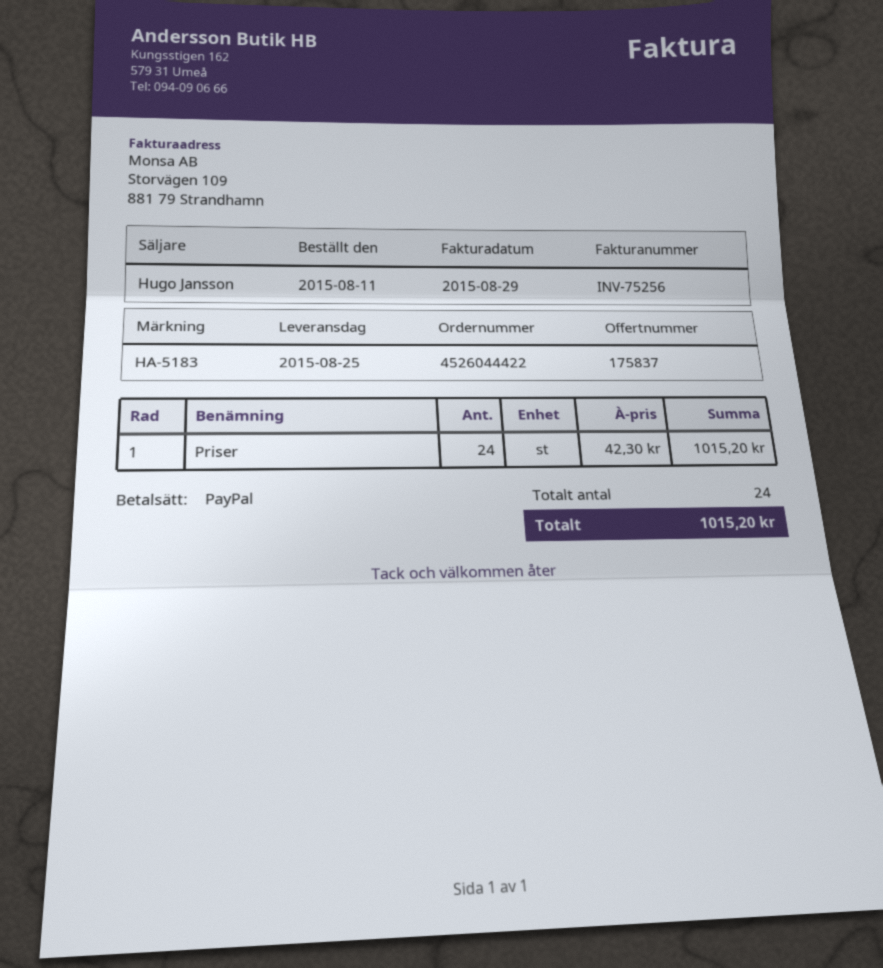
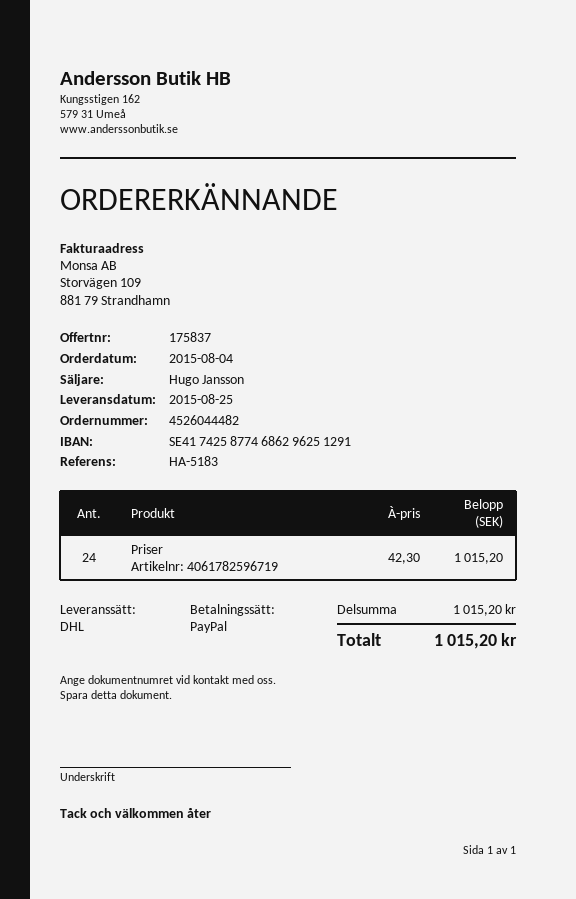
order number: 4526044422 -> 4526044482
order date: 2015-08-11 -> 2015-08-04

